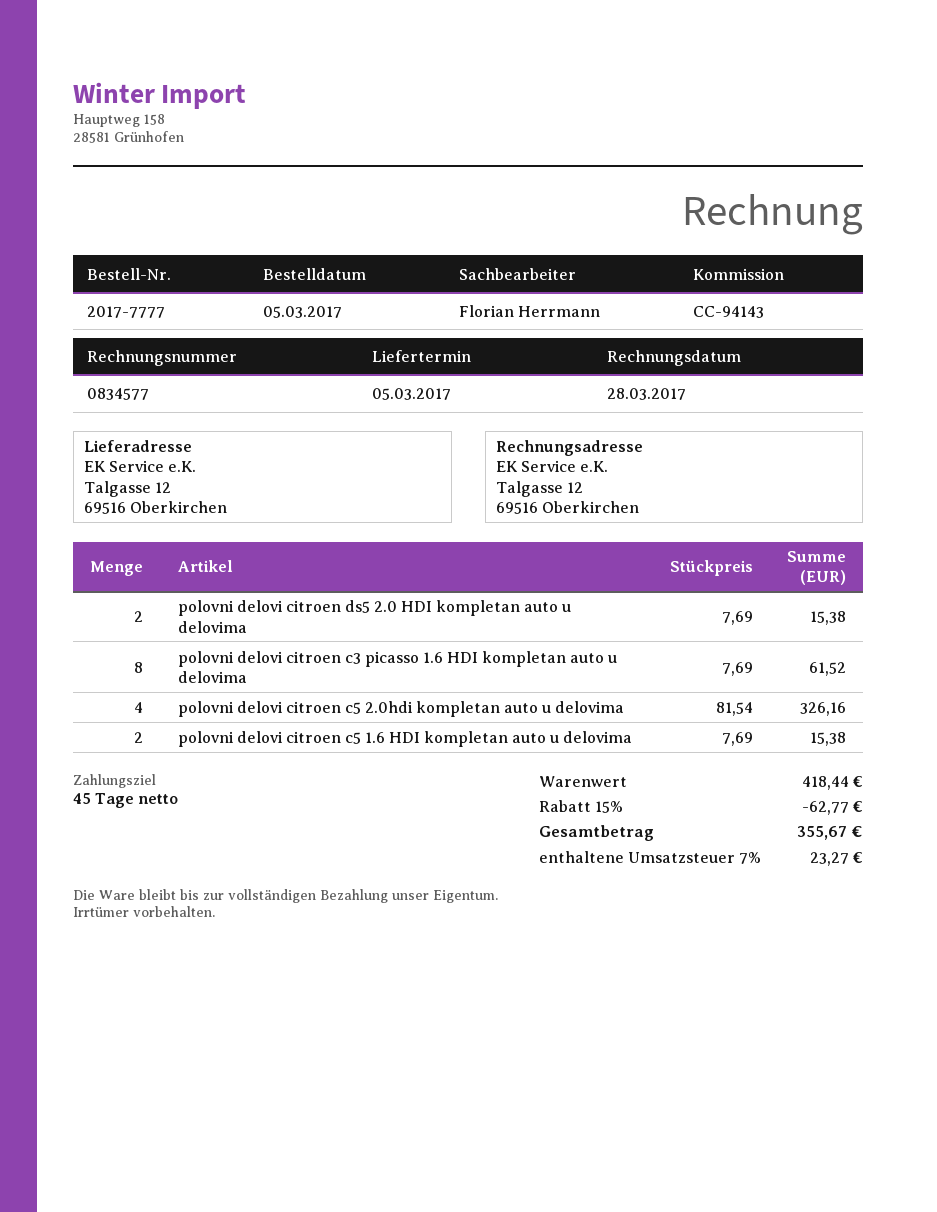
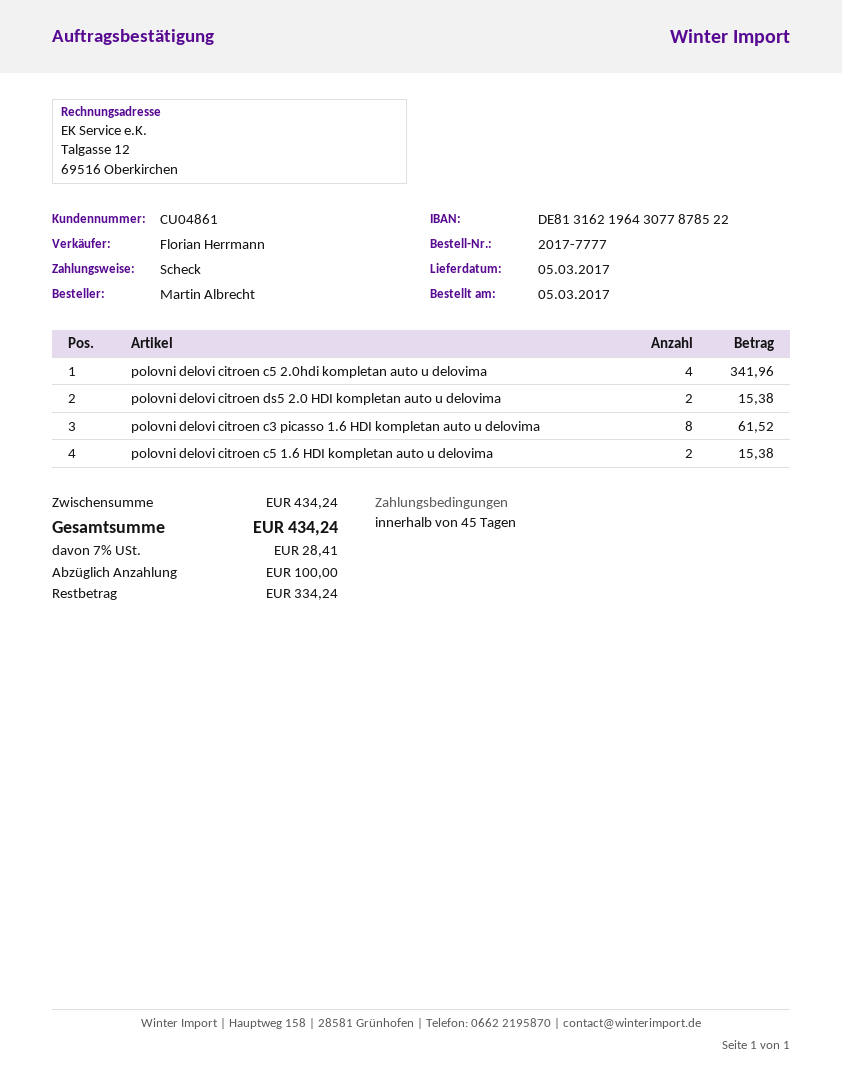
polovni delovi citroen c5 2.0hdi kompletan auto u delovima: 4 for 326.16 -> 4 for 341.96
subtotal: 418.44 -> 434.24
discount: 15% = 62.77 -> none
tax: 7% = 23.27 -> 7% = 28.41
total: 355.67 -> 434.24

